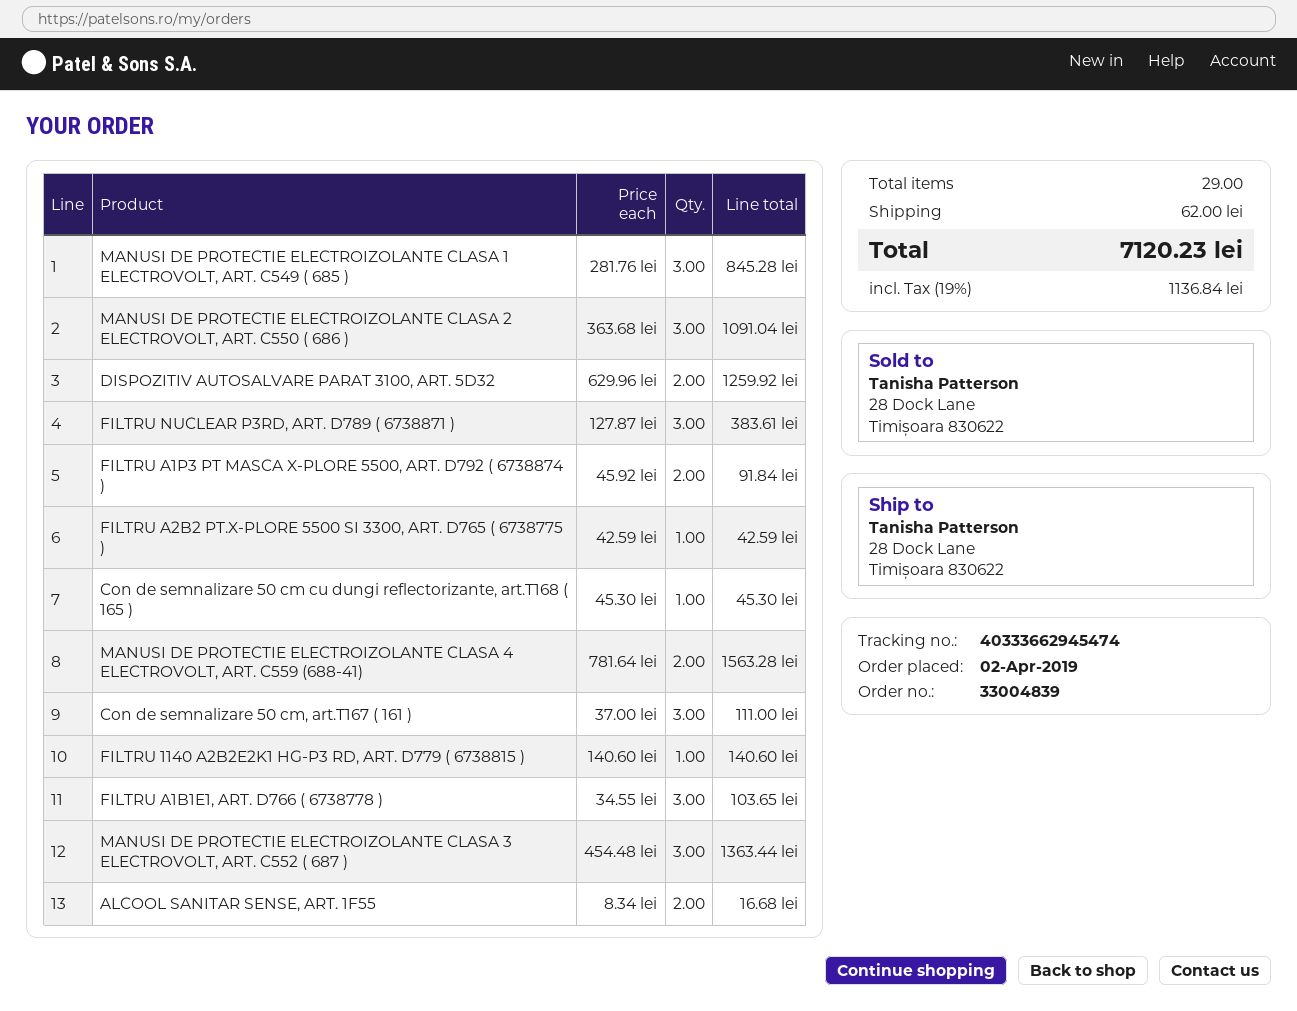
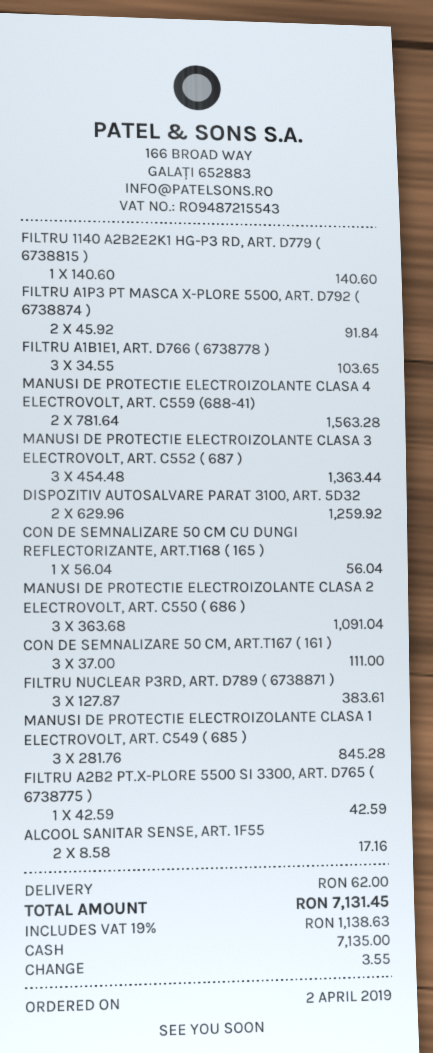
Con de semnalizare 50 cm cu dungi reflectorizante, art.T168 ( 165 ): 1 x 45.30 = 45.30 -> 1 x 56.04 = 56.04
ALCOOL SANITAR SENSE, ART. 1F55: 2 x 8.34 = 16.68 -> 2 x 8.58 = 17.16
tax: 19% = 1136.84 -> 19% = 1138.63
total: 7120.23 -> 7131.45

